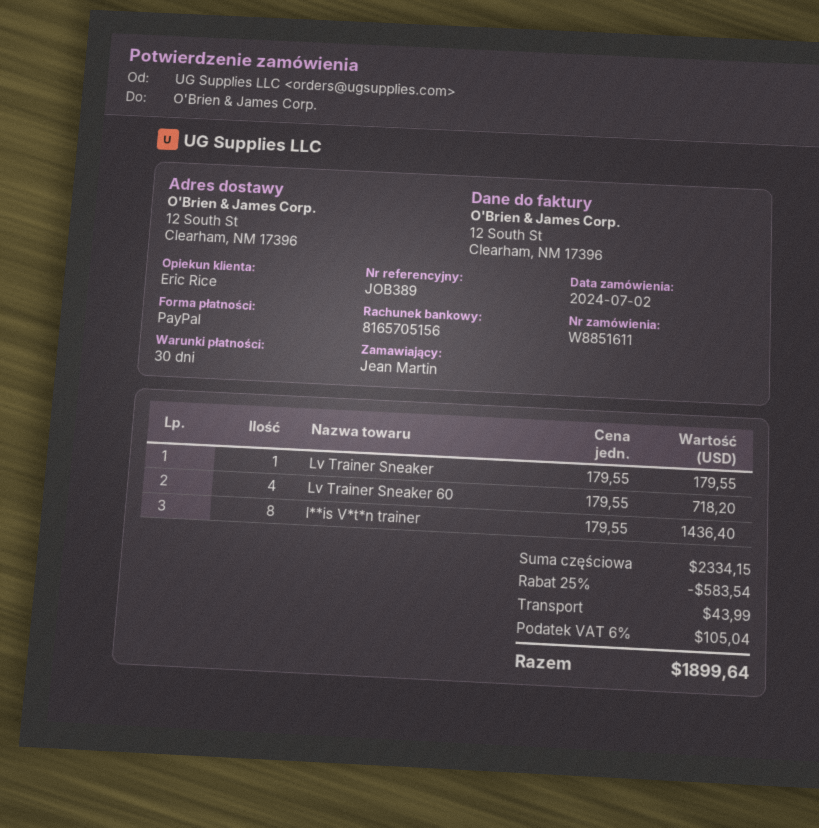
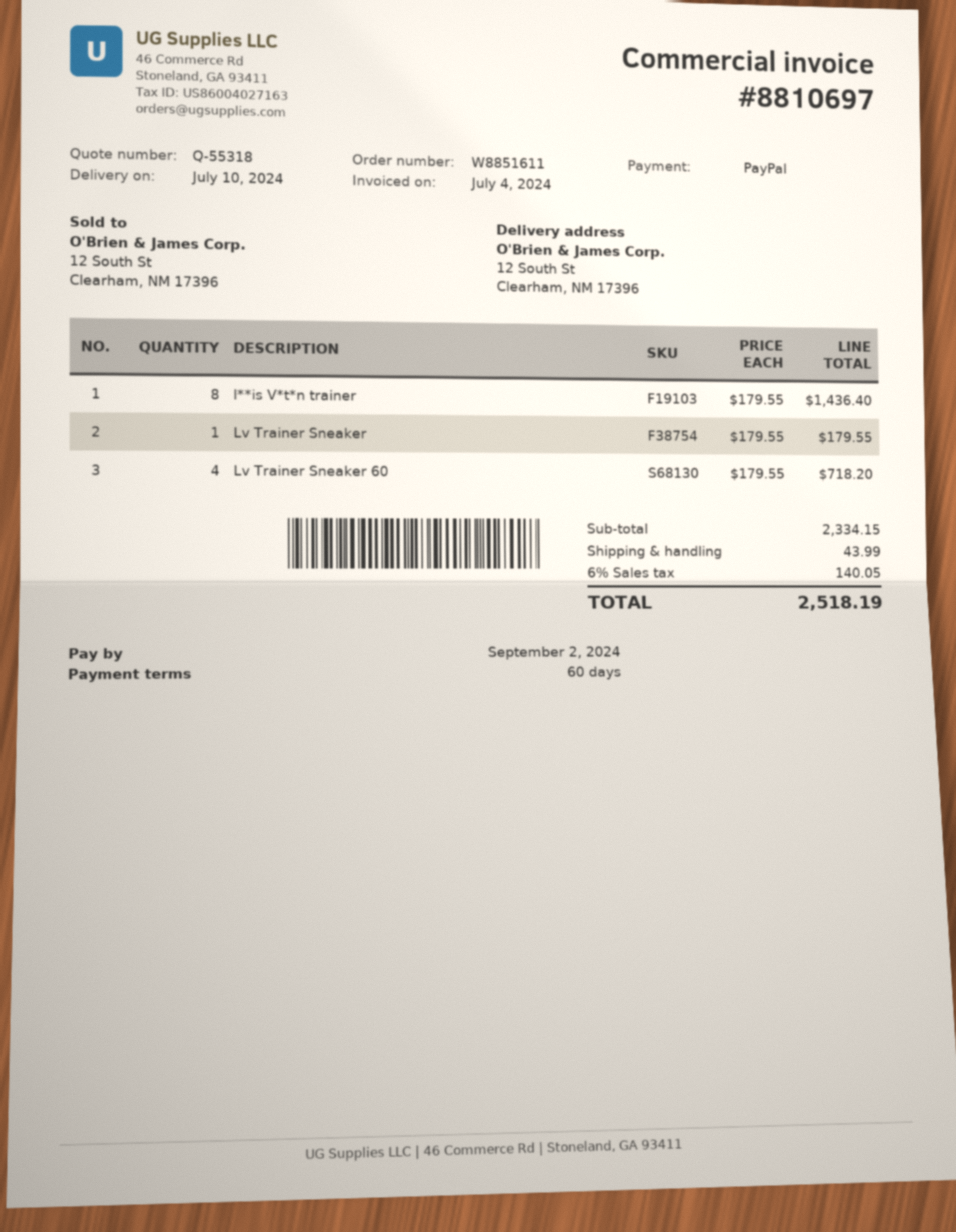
payment terms: 30 days -> 60 days
discount: 25% = 583.54 -> none
tax: 6% = 105.04 -> 6% = 140.05
total: 1899.64 -> 2518.19

